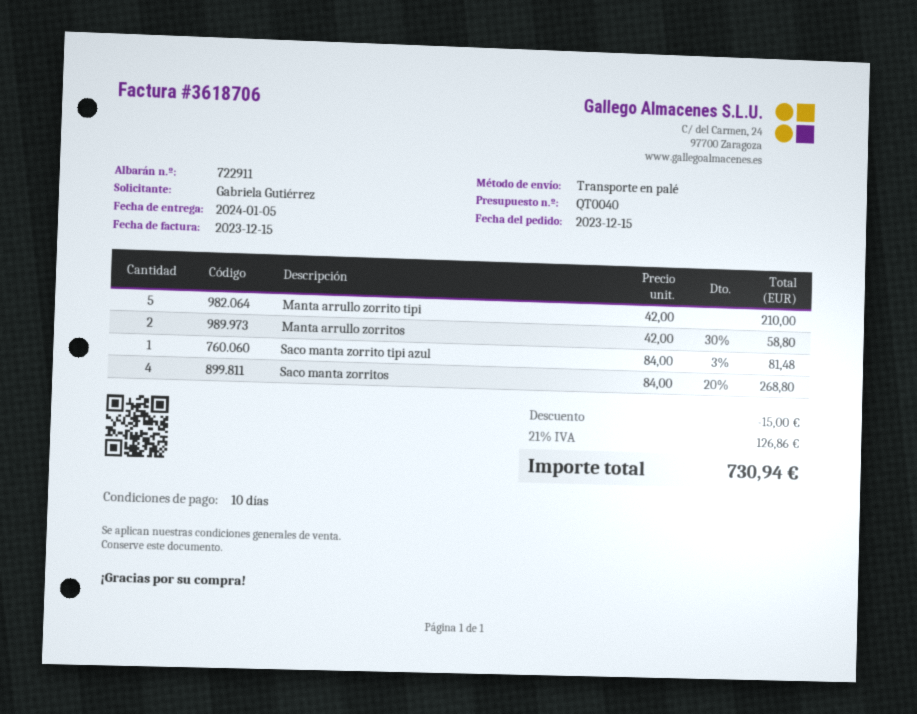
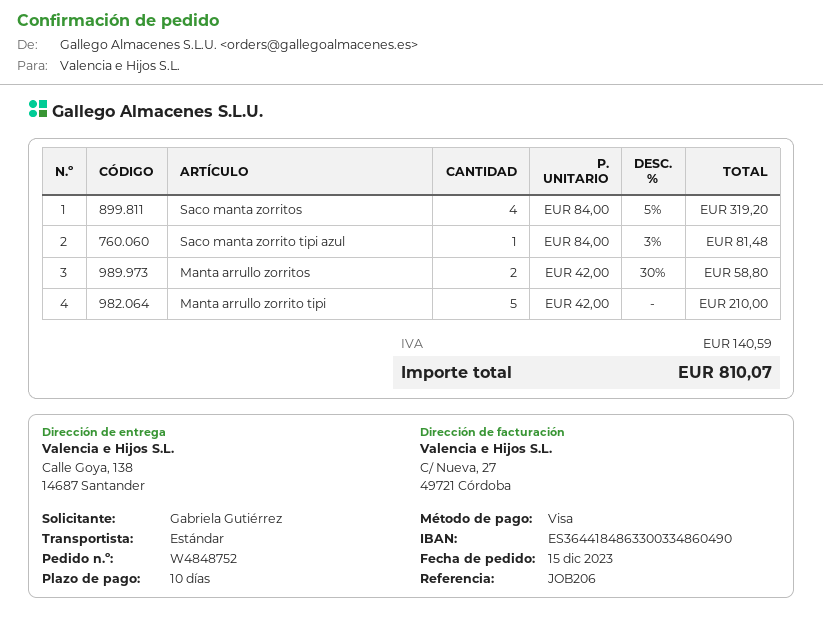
shipping method: pallet freight -> standard
Saco manta zorritos: 4 x 84.00 - 20% = 268.80 -> 4 x 84.00 - 5% = 319.20
discount: 15.00 -> none
tax: 126.86 -> 140.59
total: 730.94 -> 810.07

